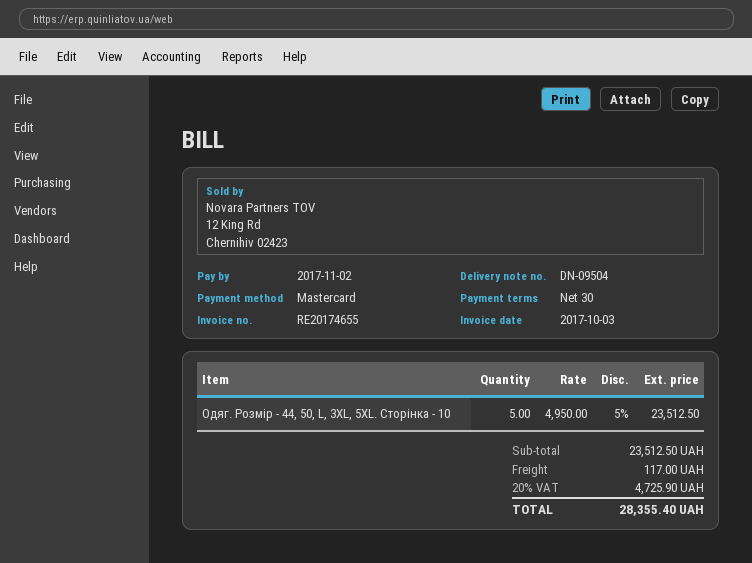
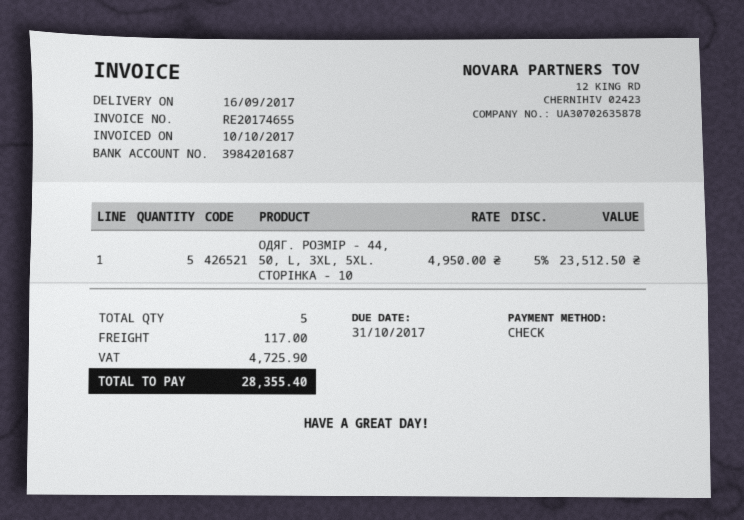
invoice date: 2017-10-03 -> 2017-10-10
due date: 2017-11-02 -> 2017-10-31
payment method: Mastercard -> cheque

